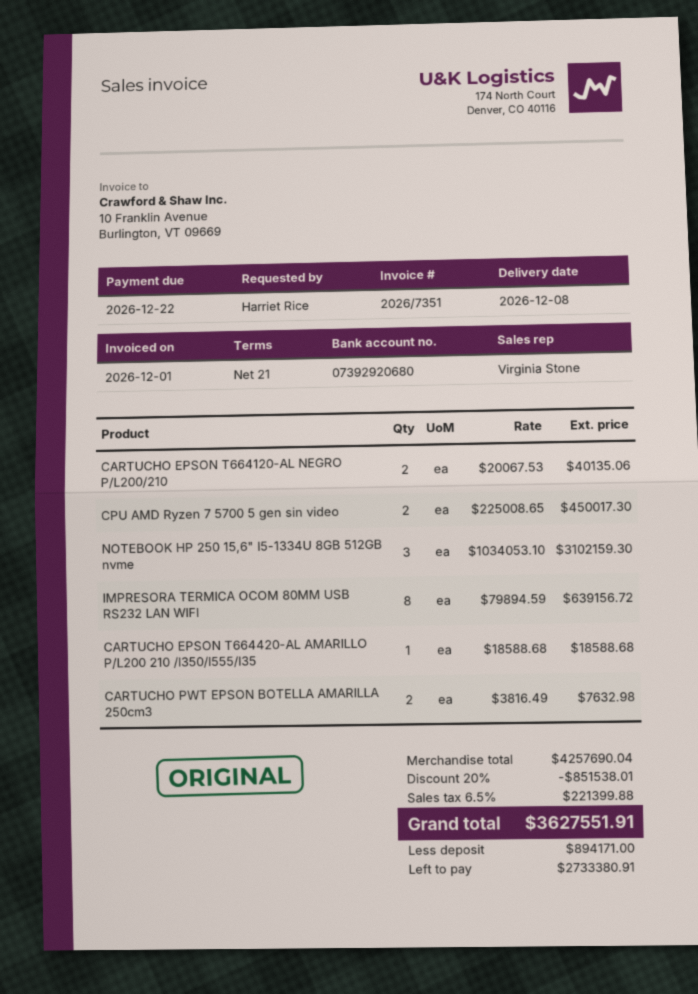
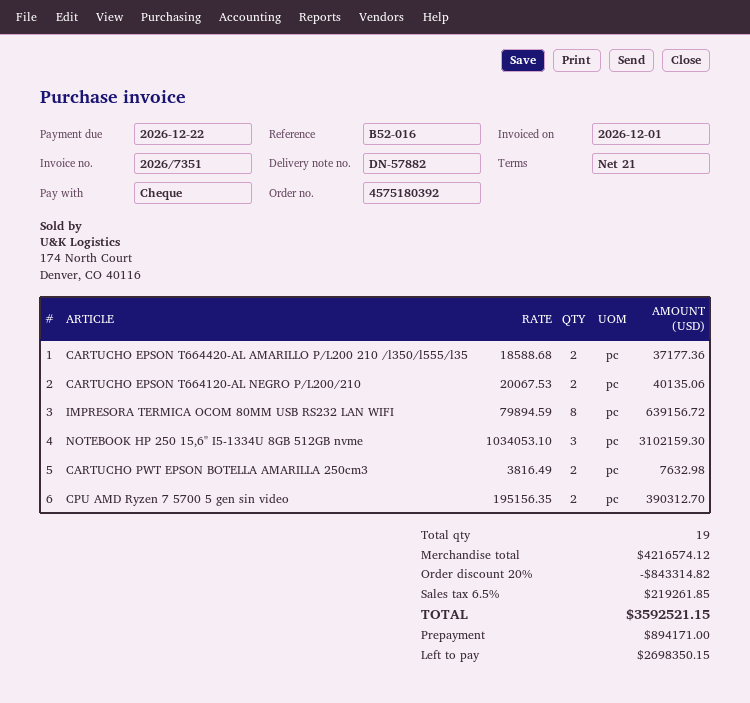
CPU AMD Ryzen 7 5700 5 gen sin video: 2 x 225008.65 = 450017.30 -> 2 x 195156.35 = 390312.70
CARTUCHO EPSON T664420-AL AMARILLO P/L200 210 /l350/l555/l35: 1 x 18588.68 = 18588.68 -> 2 x 18588.68 = 37177.36
subtotal: 4257690.04 -> 4216574.12
discount: 20% = 851538.01 -> 20% = 843314.82
tax: 6.5% = 221399.88 -> 6.5% = 219261.85
total: 3627551.91 -> 3592521.15
balance: 2733380.91 -> 2698350.15

